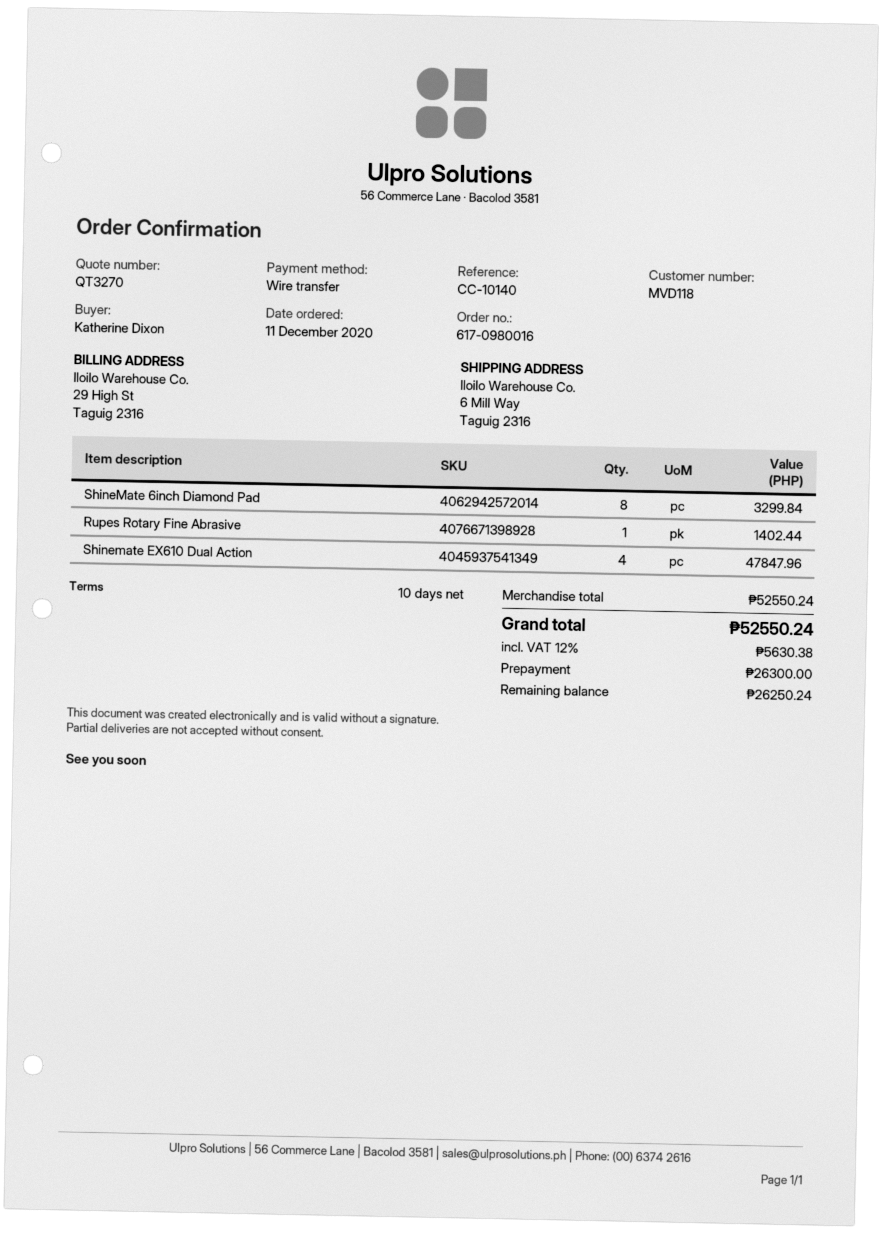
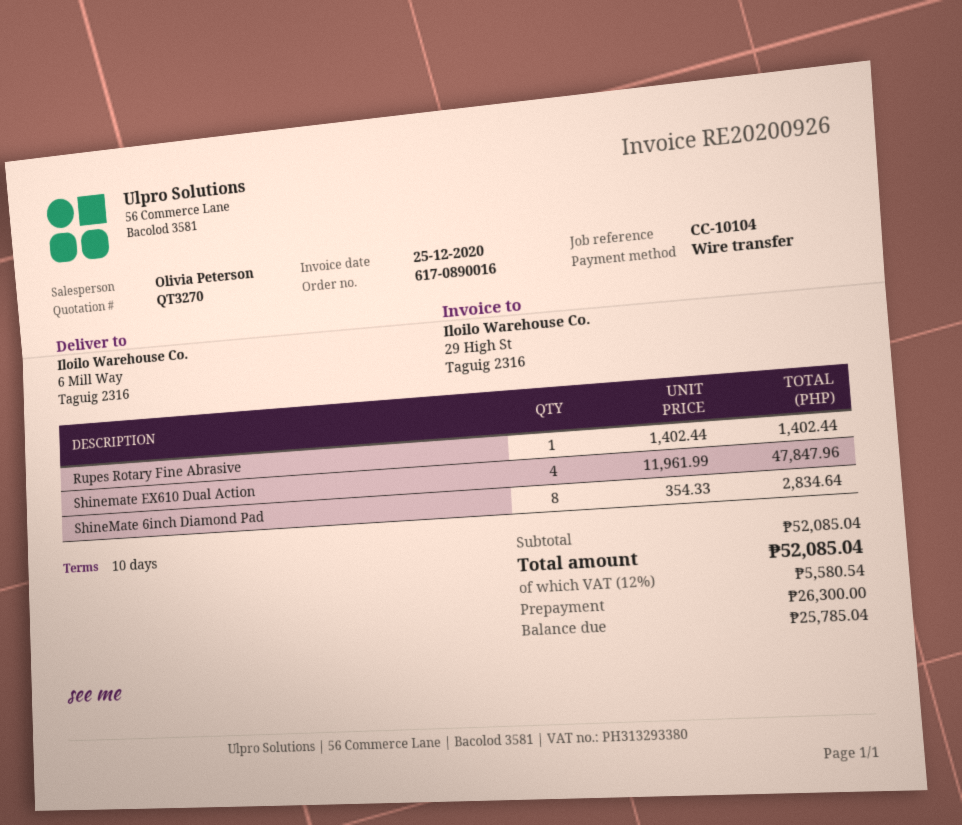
order number: 617-0980016 -> 617-0890016
reference: CC-10140 -> CC-10104
ShineMate 6inch Diamond Pad: 8 for 3299.84 -> 8 for 2834.64
subtotal: 52550.24 -> 52085.04
tax: 12% = 5630.38 -> 12% = 5580.54
total: 52550.24 -> 52085.04
balance: 26250.24 -> 25785.04

